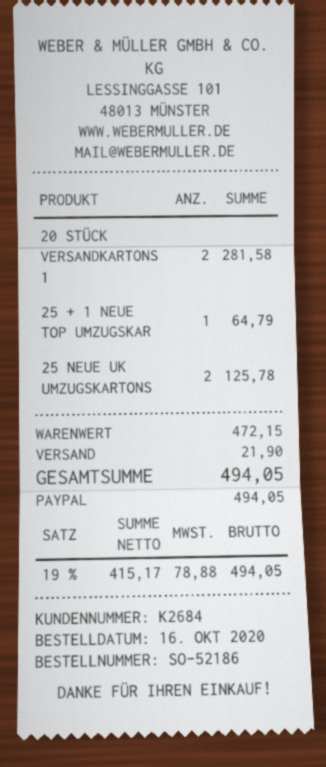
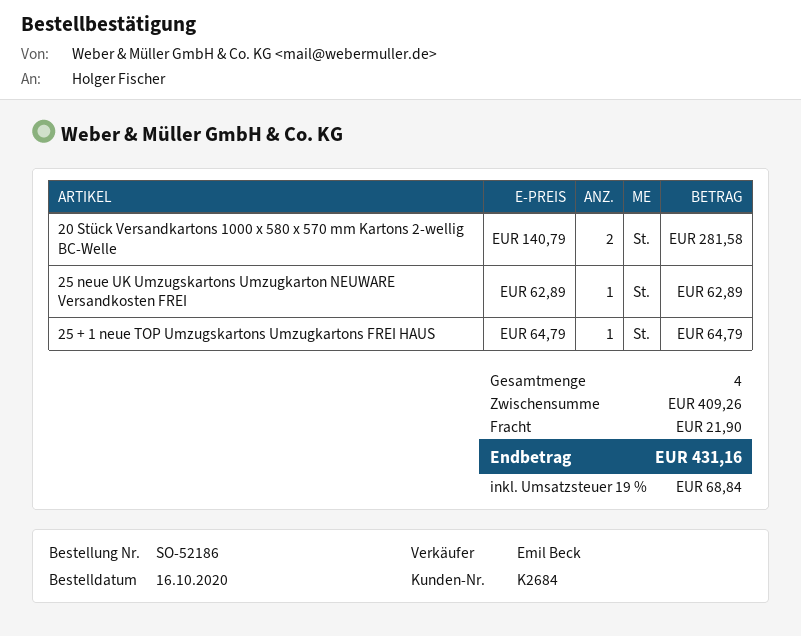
25 NEUE UK UMZUGSKARTONS: 2 for 125.78 -> 1 for 62.89
subtotal: 472.15 -> 409.26
tax: 19% = 78.88 -> 19% = 68.84
total: 494.05 -> 431.16

